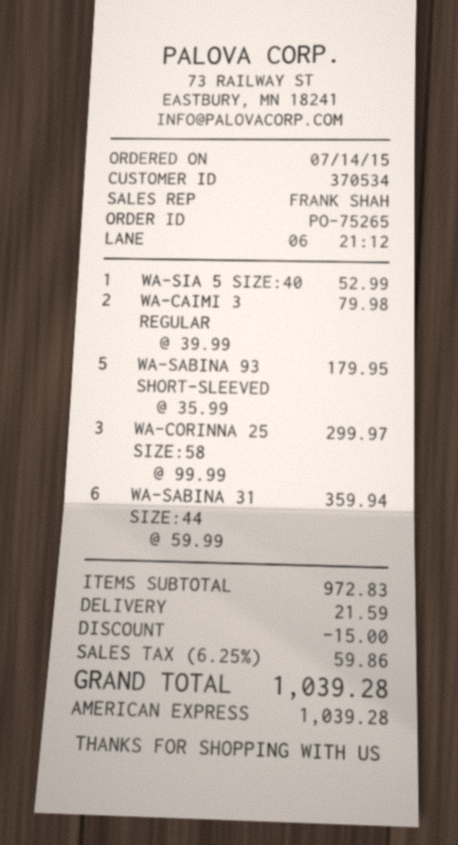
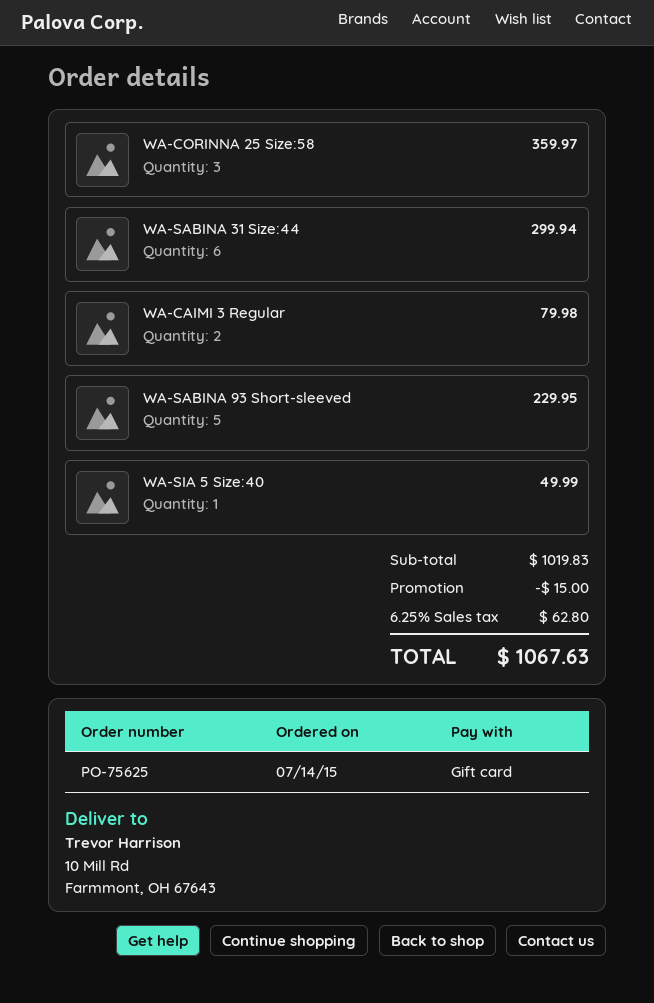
order number: PO-75265 -> PO-75625
payment method: American Express -> gift card
WA-SIA 5 SIZE:40: 1 for 52.99 -> 1 for 49.99
WA-SABINA 93 SHORT-SLEEVED: 5 for 179.95 -> 5 for 229.95
WA-CORINNA 25 SIZE:58: 3 for 299.97 -> 3 for 359.97
WA-SABINA 31 SIZE:44: 6 for 359.94 -> 6 for 299.94
subtotal: 972.83 -> 1019.83
shipping: 21.59 -> none
tax: 6.25% = 59.86 -> 6.25% = 62.80
total: 1039.28 -> 1067.63

